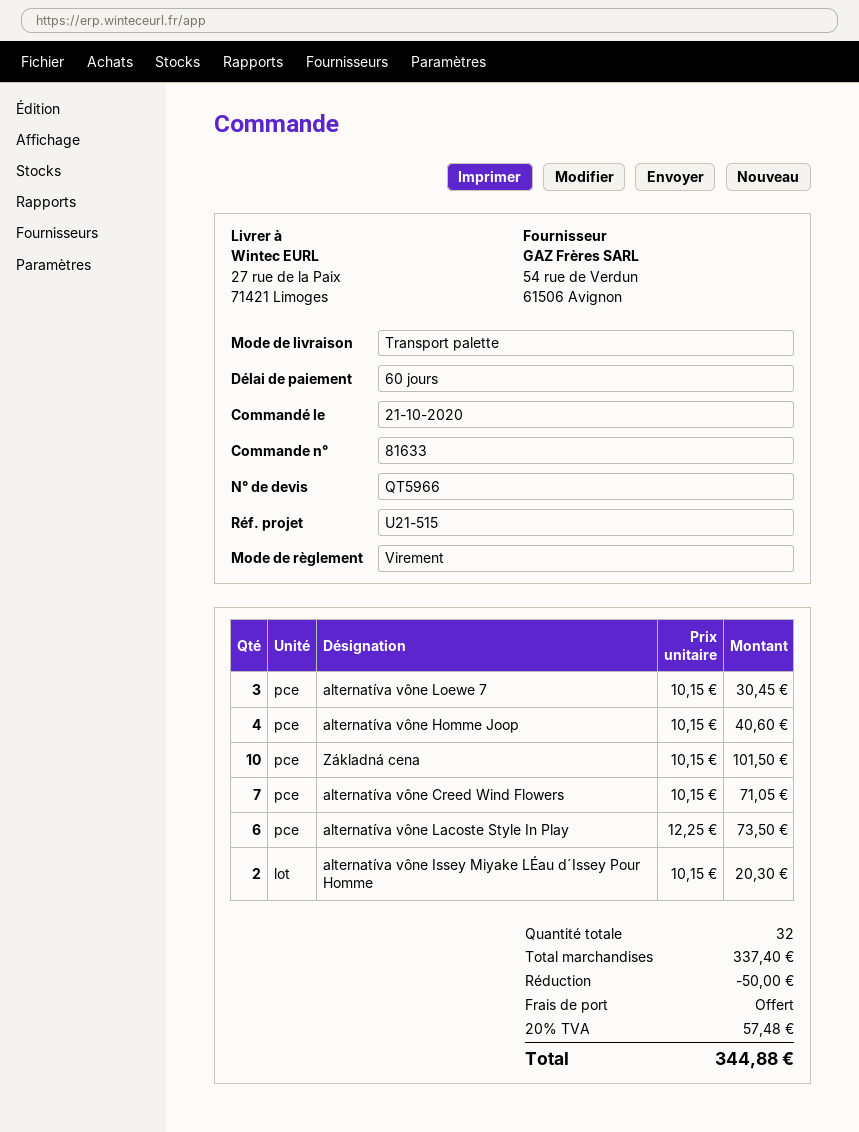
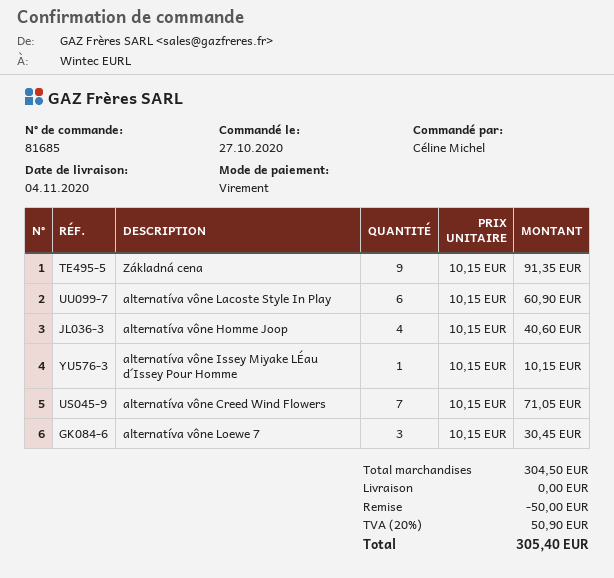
order number: 81633 -> 81685
order date: 2020-10-21 -> 2020-10-27
Základná cena: 10 x 10.15 = 101.50 -> 9 x 10.15 = 91.35
alternatíva vône Lacoste Style In Play: 6 x 12.25 = 73.50 -> 6 x 10.15 = 60.90
alternatíva vône Issey Miyake LÉau d´Issey Pour Homme: 2 x 10.15 = 20.30 -> 1 x 10.15 = 10.15
subtotal: 337.40 -> 304.50
tax: 20% = 57.48 -> 20% = 50.90
total: 344.88 -> 305.40

